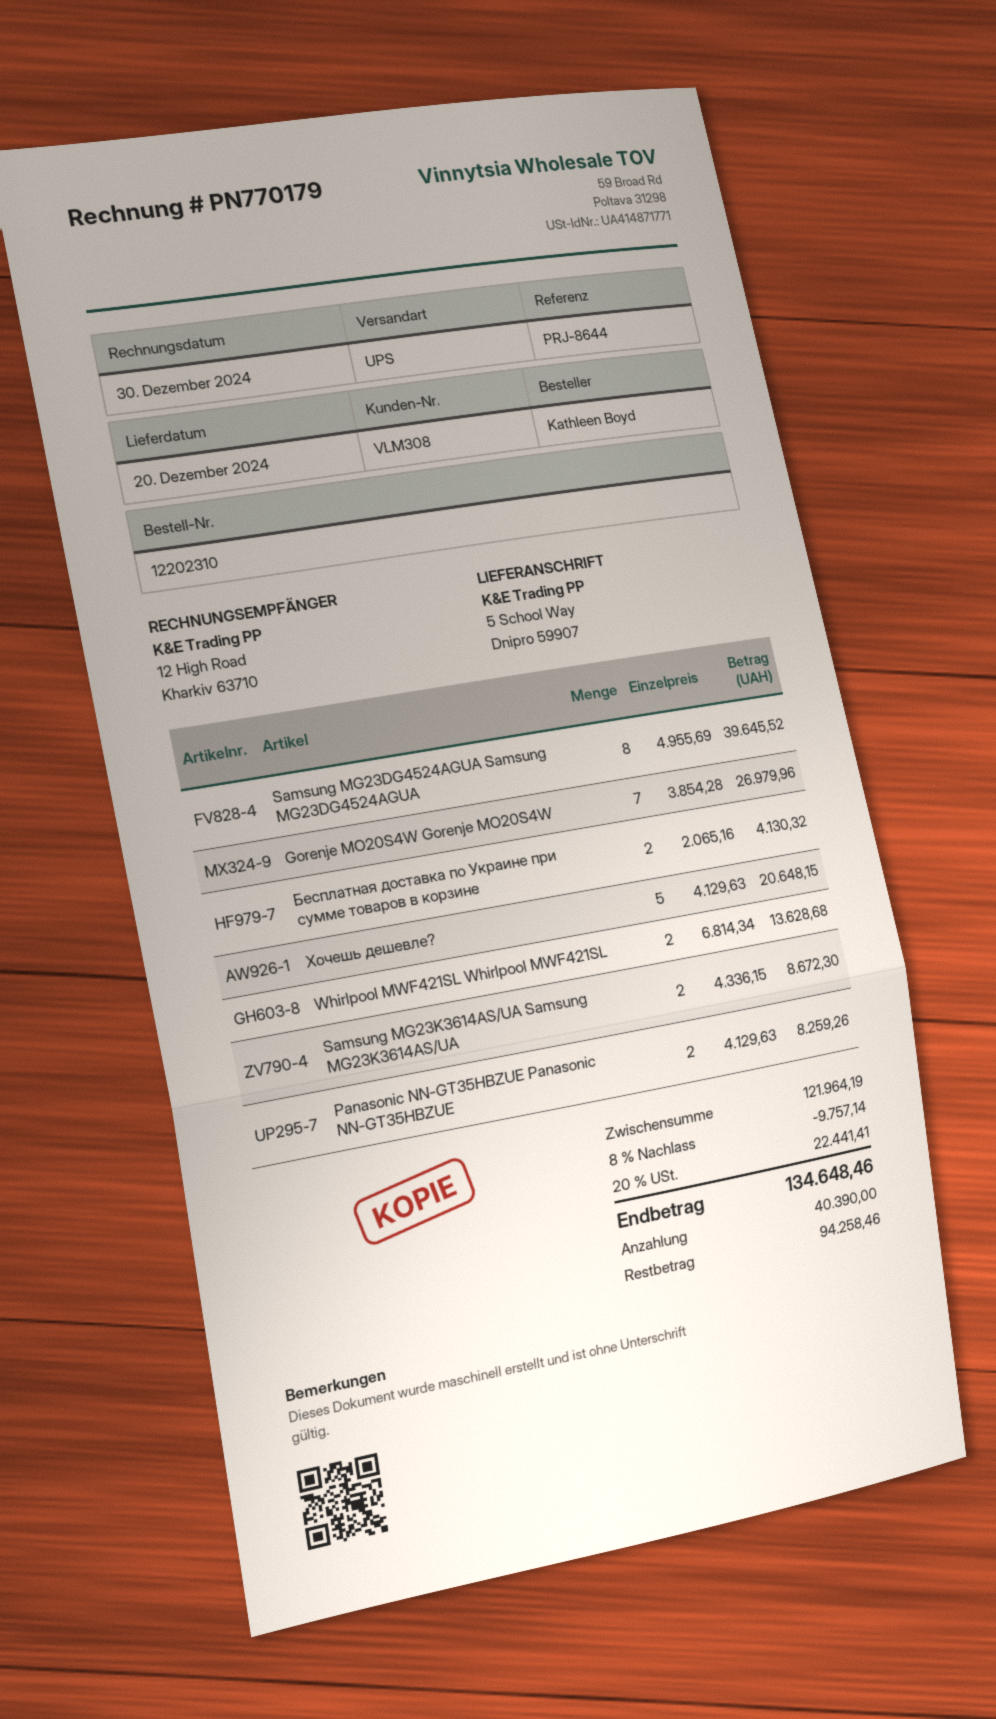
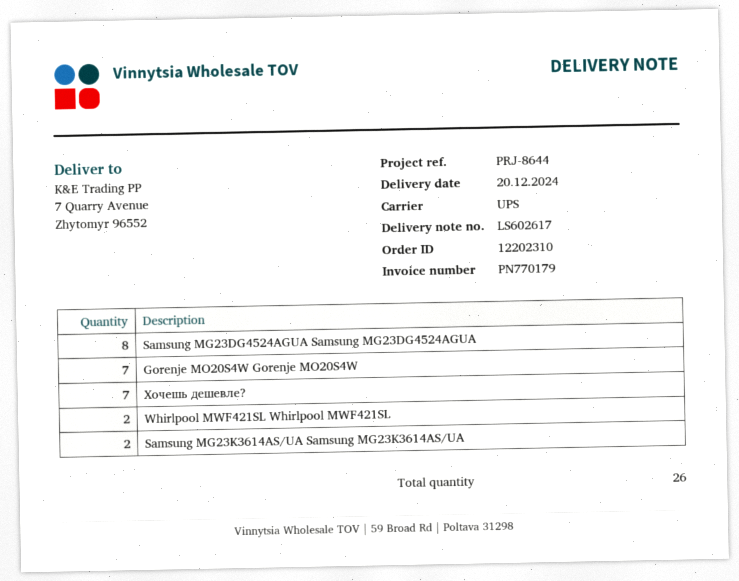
ship to: 5 School Way, Dnipro 59907 -> 7 Quarry Avenue, Zhytomyr 96552
Бесплатная доставка по Украине при сумме товаров в корзине: 2 -> none
Хочешь дешевле?: 5 -> 7
Panasonic NN-GT35HBZUE Panasonic NN-GT35HBZUE: 2 -> none

